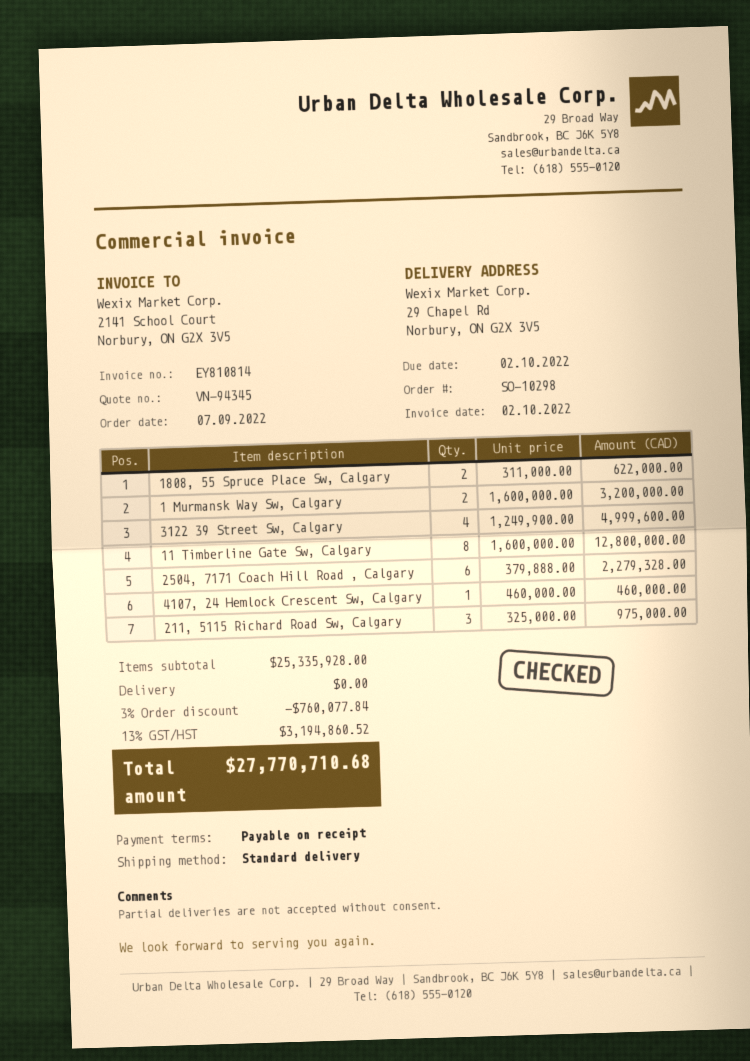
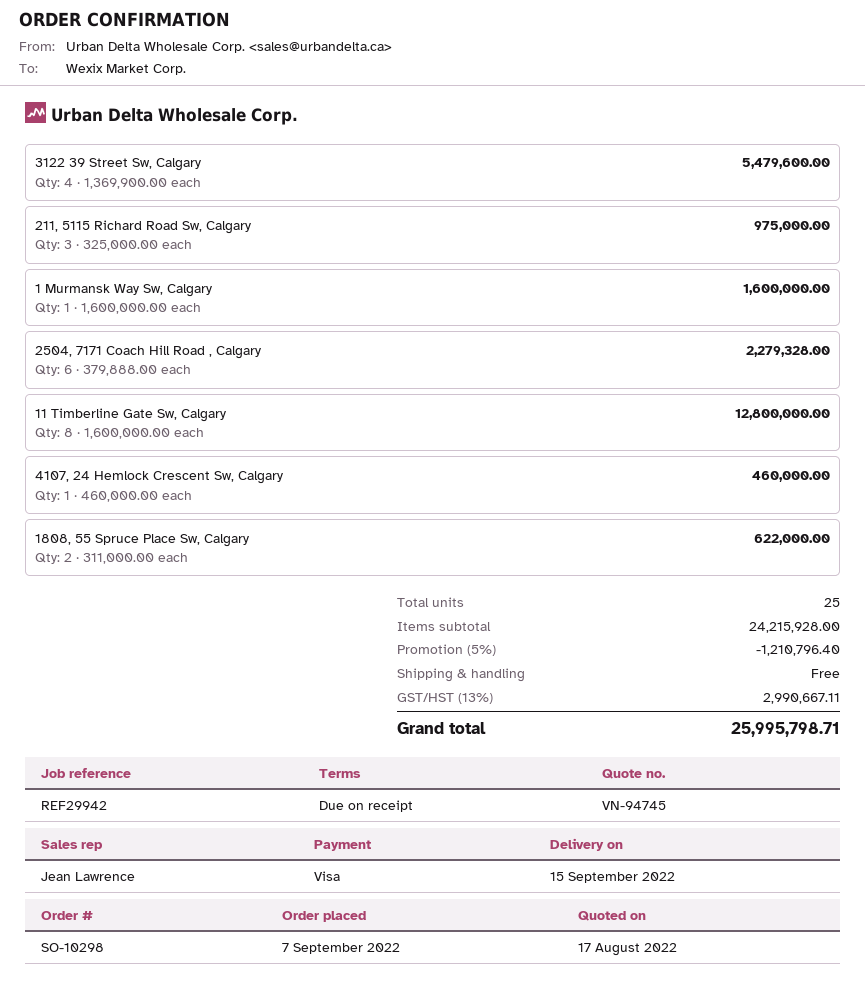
quote number: VN-94345 -> VN-94745
1 Murmansk Way Sw, Calgary: 2 x 1600000.00 = 3200000.00 -> 1 x 1600000.00 = 1600000.00
3122 39 Street Sw, Calgary: 4 x 1249900.00 = 4999600.00 -> 4 x 1369900.00 = 5479600.00
subtotal: 25335928.00 -> 24215928.00
discount: 3% = 760077.84 -> 5% = 1210796.40
tax: 13% = 3194860.52 -> 13% = 2990667.11
total: 27770710.68 -> 25995798.71

